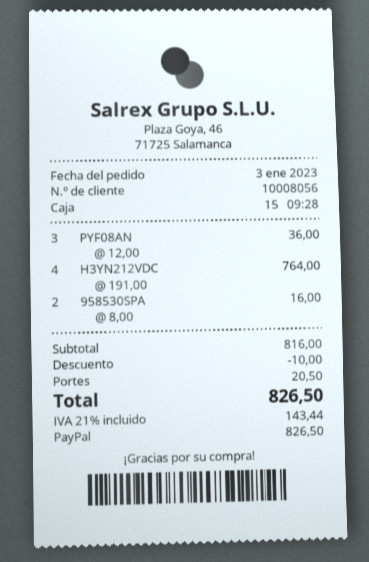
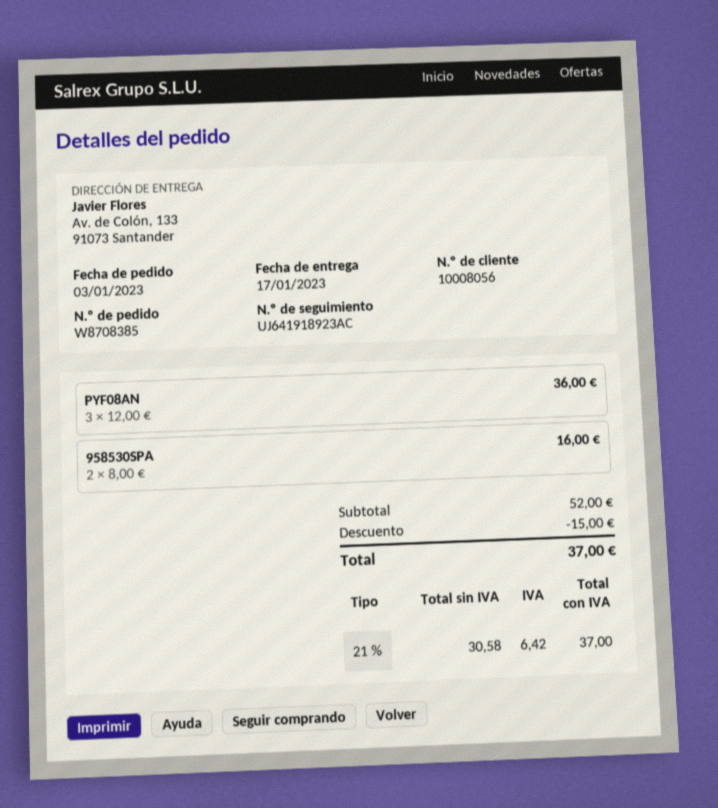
H3YN212VDC: 4 x 191.00 = 764.00 -> none
subtotal: 816.00 -> 52.00
discount: 10.00 -> 15.00
shipping: 20.50 -> none
tax: 21% = 143.44 -> 21% = 6.42
total: 826.50 -> 37.00

